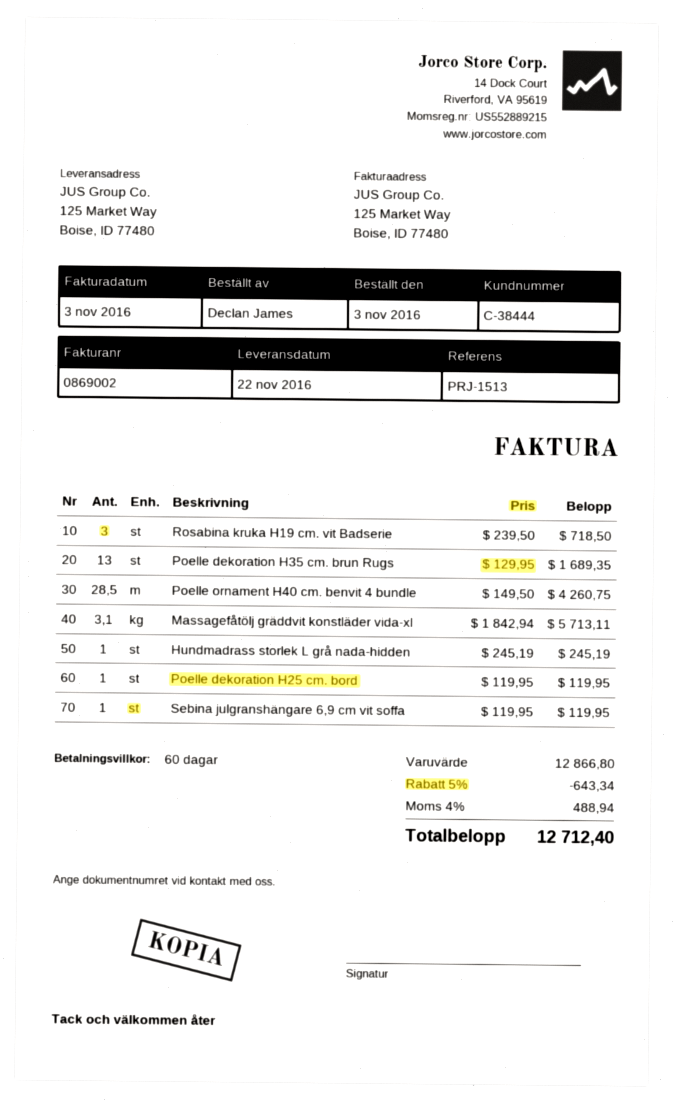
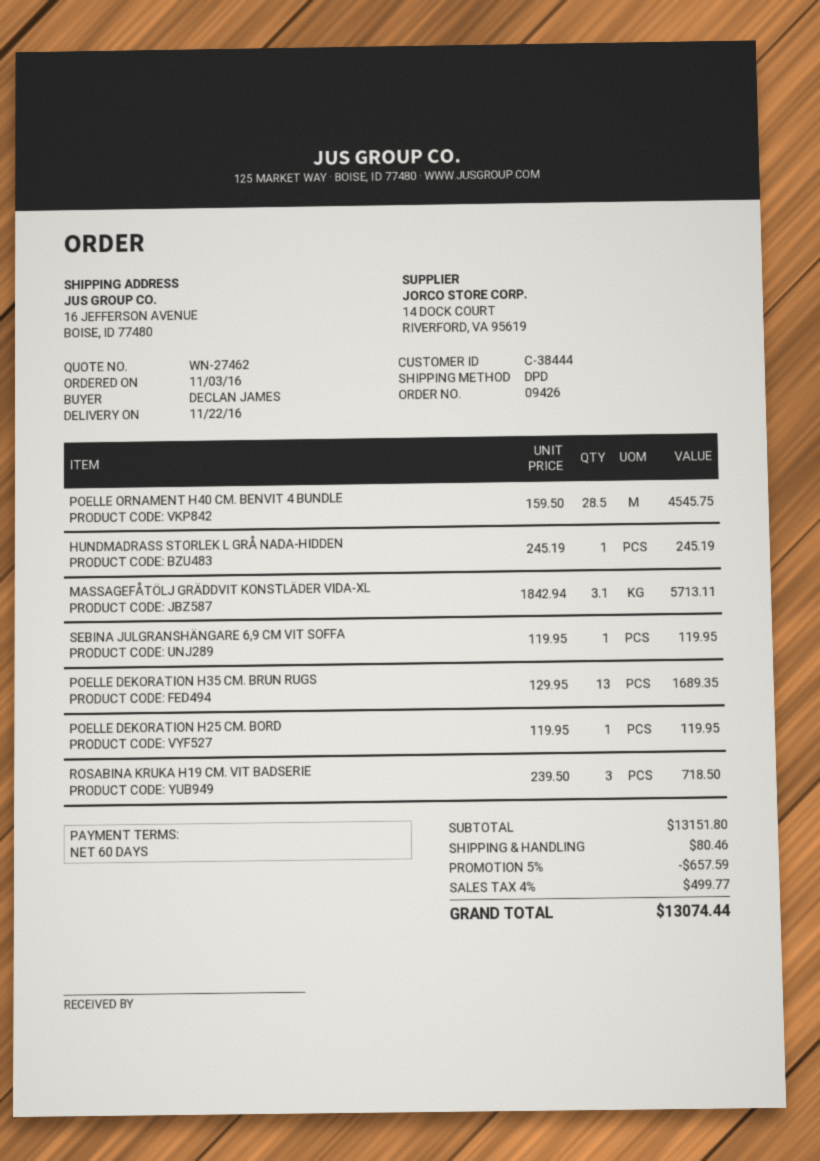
ship to: 125 Market Way, Boise, ID 77480 -> 16 JEFFERSON AVENUE, BOISE, ID 77480
Poelle ornament H40 cm. benvit 4 bundle: 28.5 x 149.50 = 4260.75 -> 28.5 x 159.50 = 4545.75
subtotal: 12866.80 -> 13151.80
discount: 5% = 643.34 -> 5% = 657.59
shipping: none -> 80.46
tax: 4% = 488.94 -> 4% = 499.77
total: 12712.40 -> 13074.44

